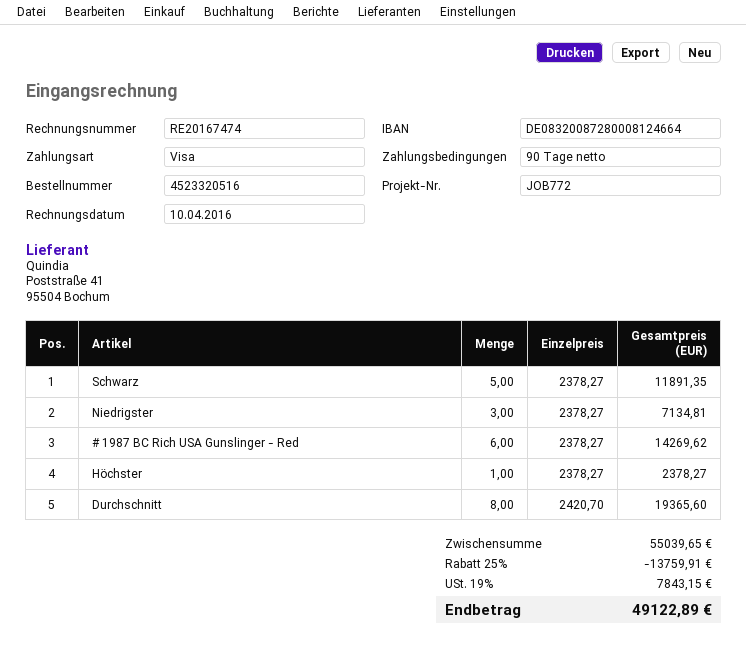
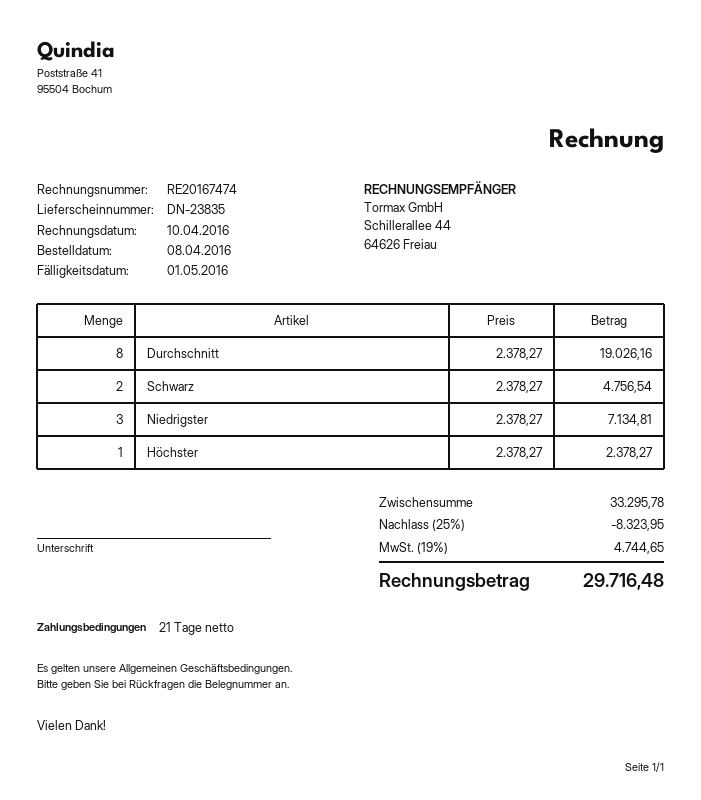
payment terms: 90 days -> 21 days
Schwarz: 5 x 2378.27 = 11891.35 -> 2 x 2378.27 = 4756.54
# 1987 BC Rich USA Gunslinger - Red: 6 x 2378.27 = 14269.62 -> none
Durchschnitt: 8 x 2420.70 = 19365.60 -> 8 x 2378.27 = 19026.16
subtotal: 55039.65 -> 33295.78
discount: 25% = 13759.91 -> 25% = 8323.95
tax: 19% = 7843.15 -> 19% = 4744.65
total: 49122.89 -> 29716.48

